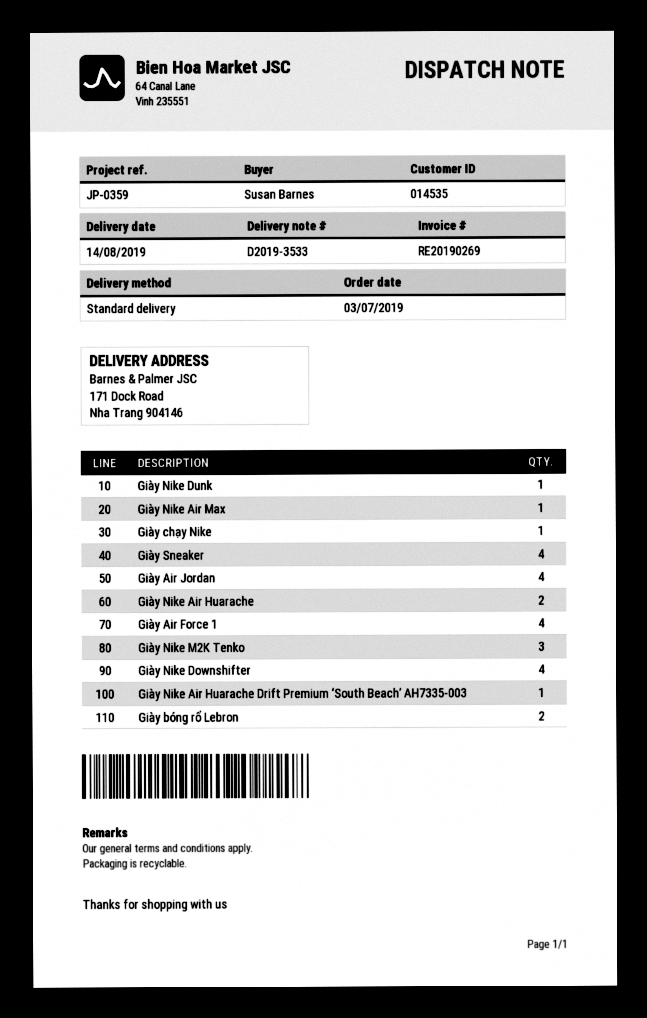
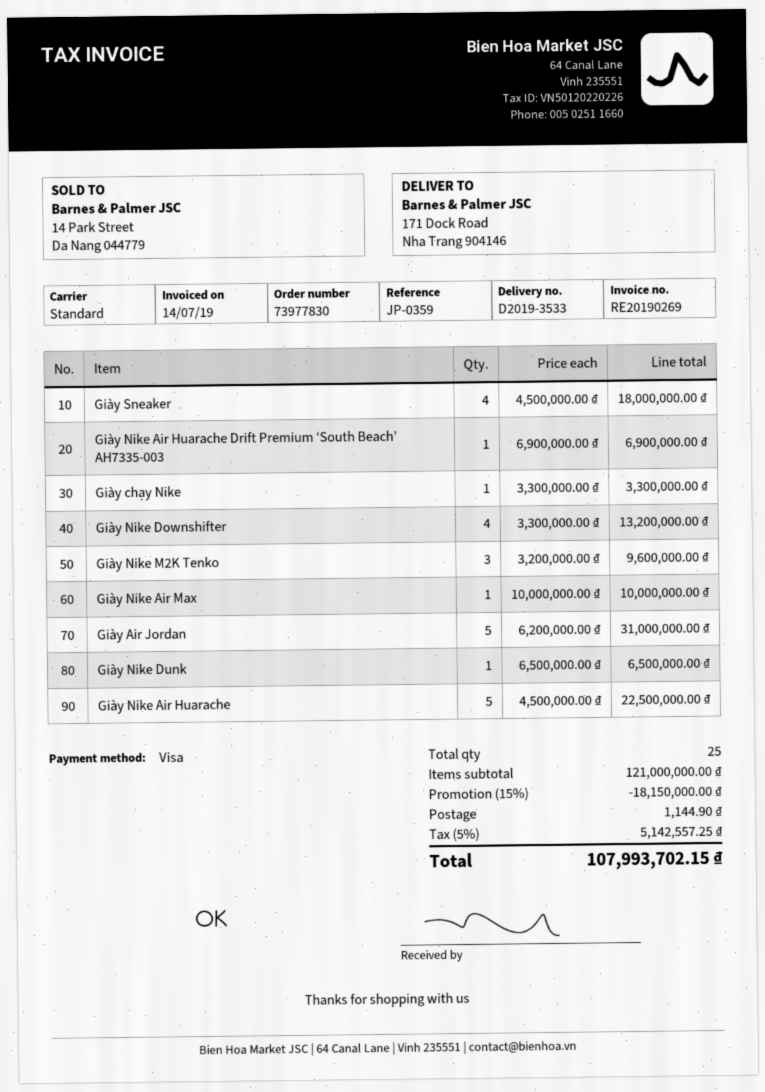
Giày Air Jordan: 4 -> 5
Giày Nike Air Huarache: 2 -> 5
Giày Air Force 1: 4 -> none
Giày bóng rổ Lebron: 2 -> none

